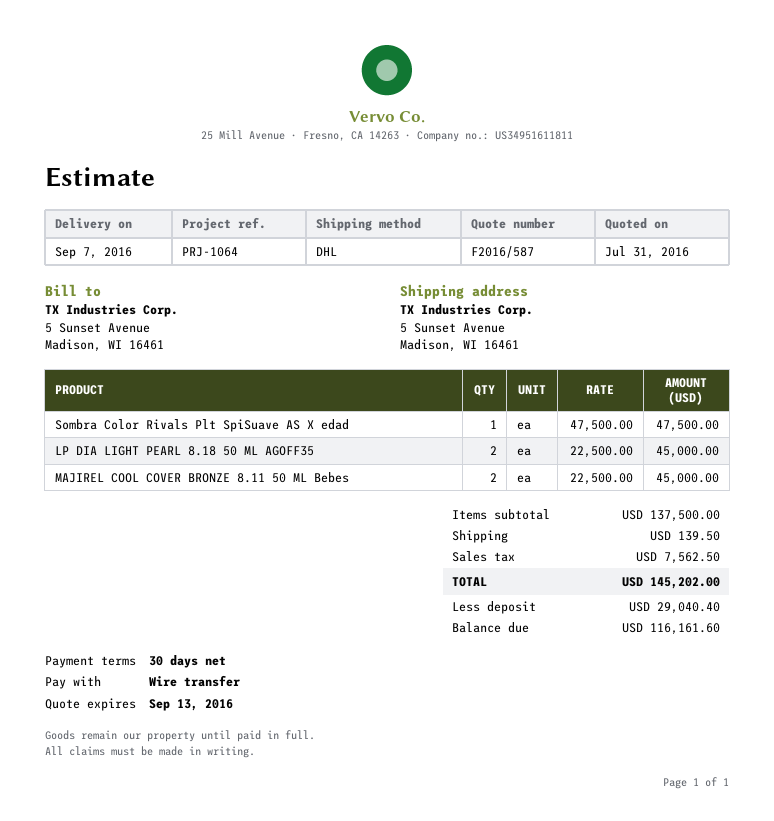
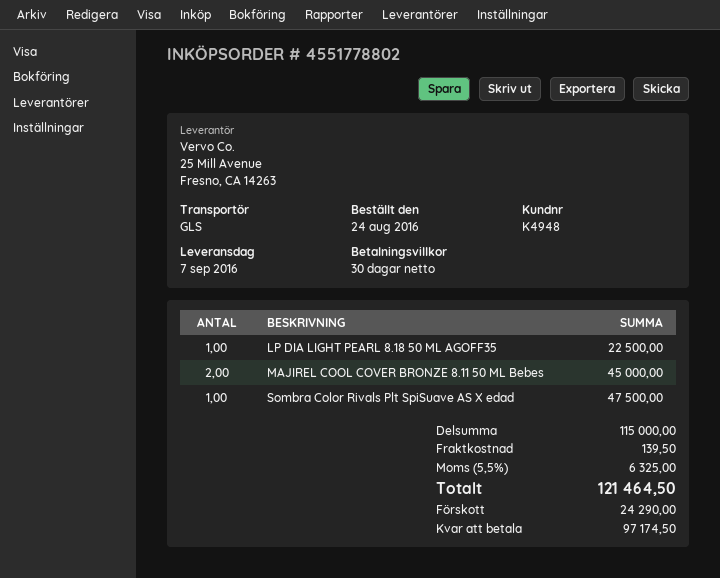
shipping method: DHL -> GLS
LP DIA LIGHT PEARL 8.18 50 ML AGOFF35: 2 for 45000.00 -> 1 for 22500.00
subtotal: 137500.00 -> 115000.00
tax: 7562.50 -> 6325.00
total: 145202.00 -> 121464.50
deposit: 29040.40 -> 24290.00
balance: 116161.60 -> 97174.50

